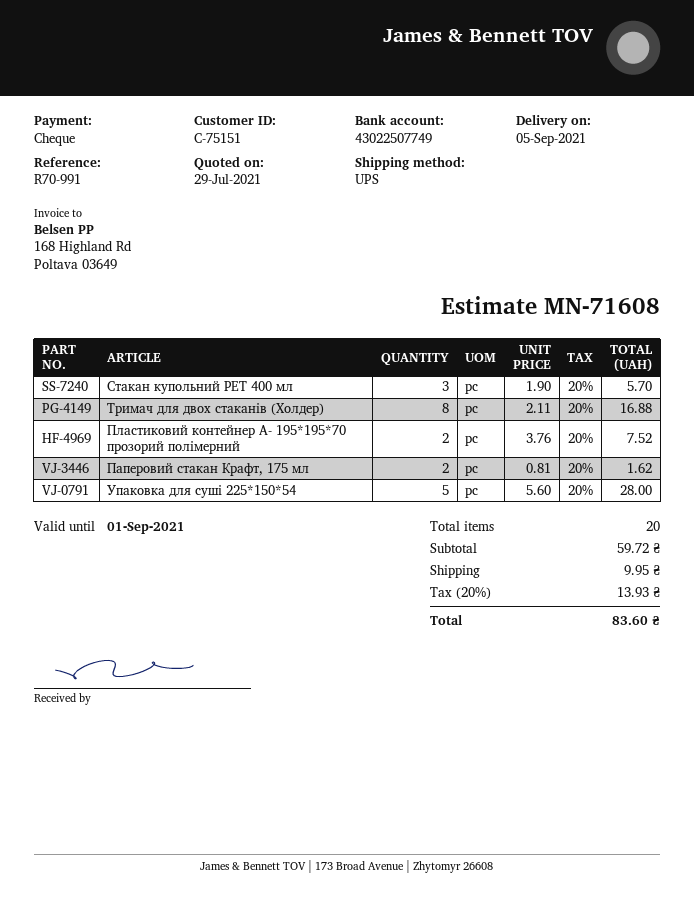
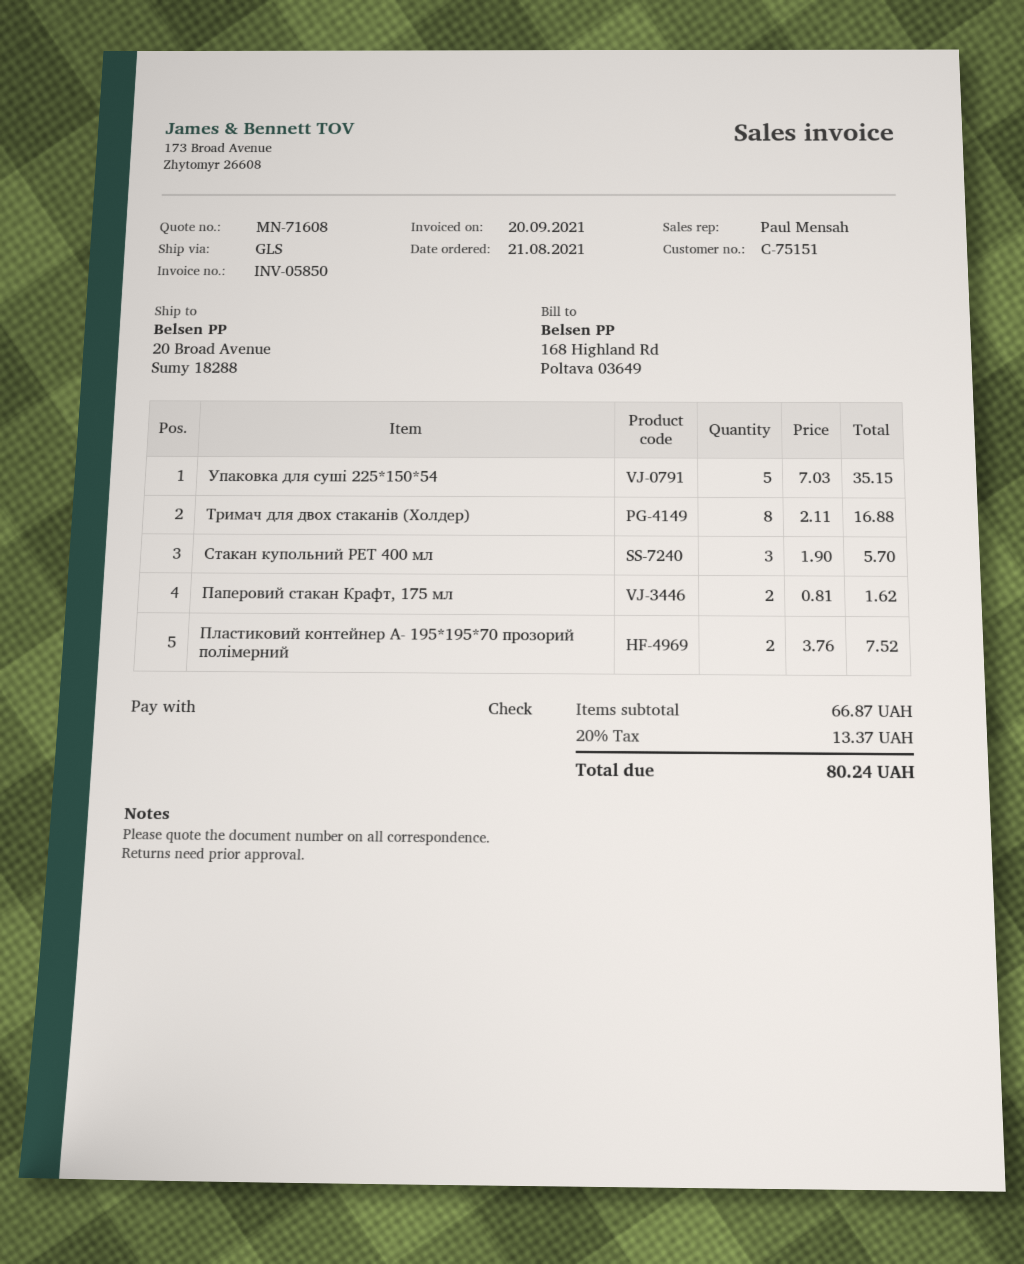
shipping method: UPS -> GLS
Упаковка для суші 225*150*54: 5 x 5.60 = 28.00 -> 5 x 7.03 = 35.15
subtotal: 59.72 -> 66.87
shipping: 9.95 -> none
tax: 20% = 13.93 -> 20% = 13.37
total: 83.60 -> 80.24

